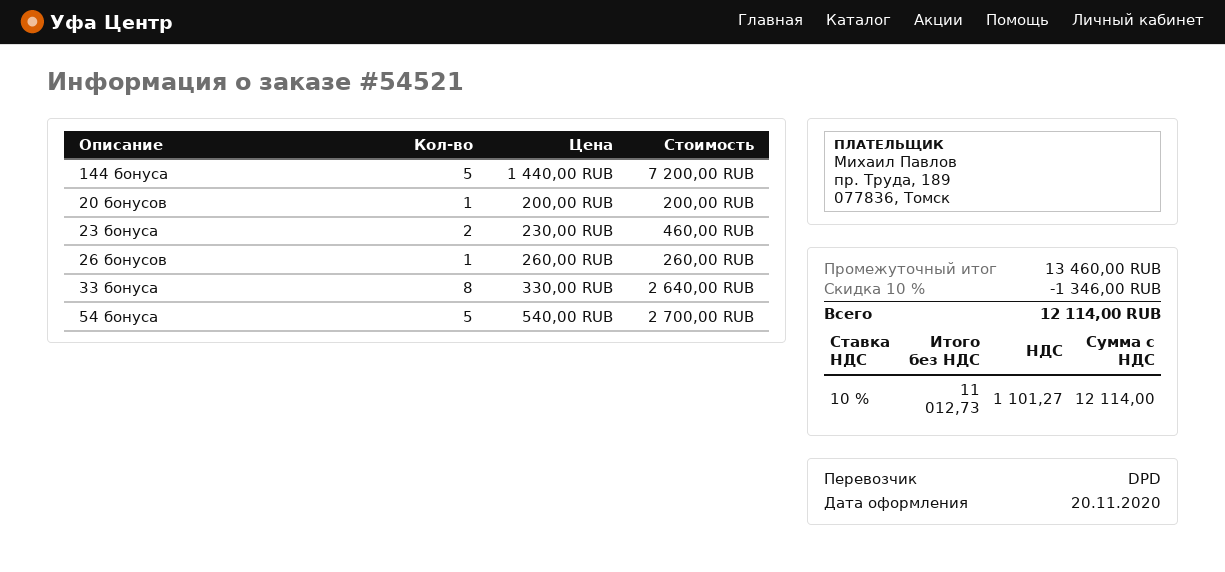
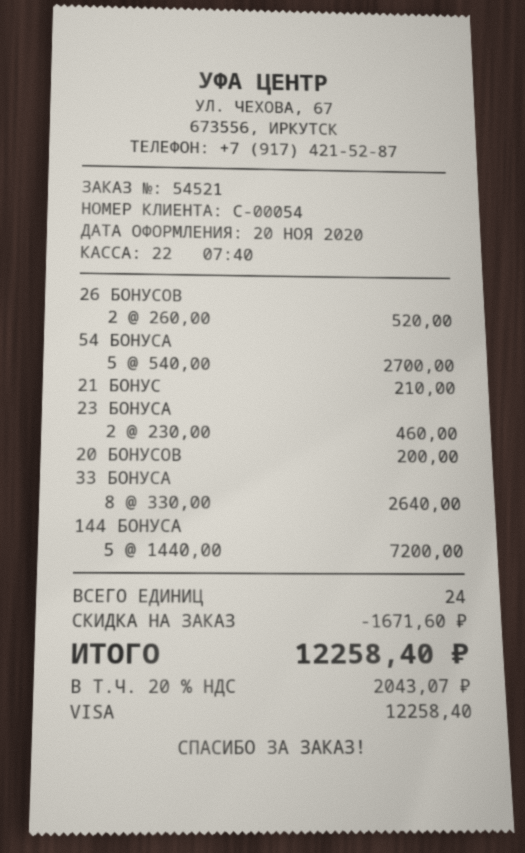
26 бонусов: 1 x 260.00 = 260.00 -> 2 x 260.00 = 520.00
21 БОНУС: none -> 1 x 210.00 = 210.00
discount: 1346.00 -> 1671.60
tax: 10% = 1101.27 -> 20% = 2043.07
total: 12114.00 -> 12258.40

